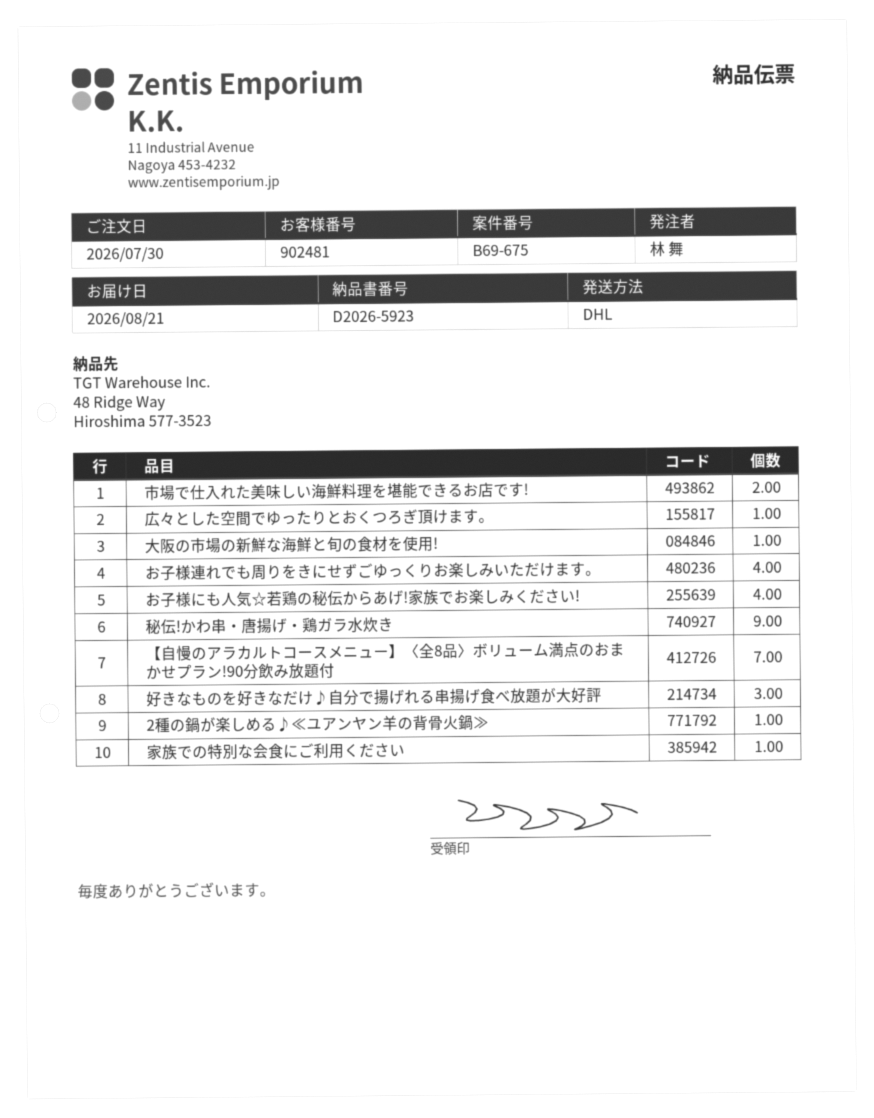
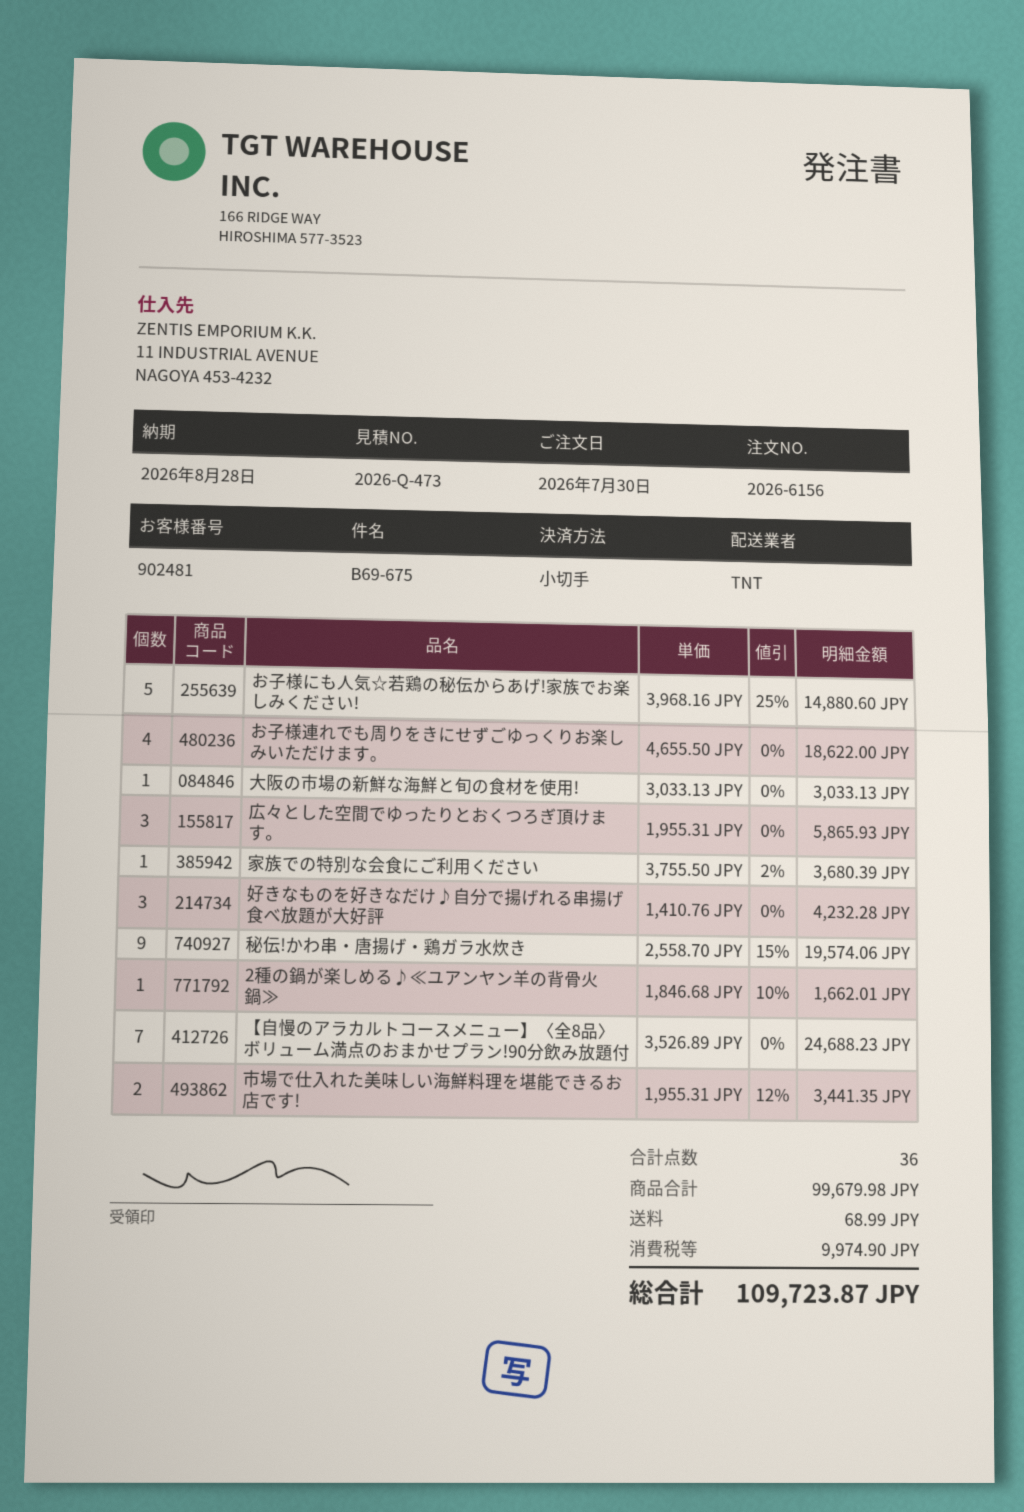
delivery date: 2026-08-21 -> 2026-08-28
shipping method: DHL -> TNT
広々とした空間でゆったりとおくつろぎ頂けます。: 1 -> 3
お子様にも人気☆若鶏の秘伝からあげ!家族でお楽しみください!: 4 -> 5

